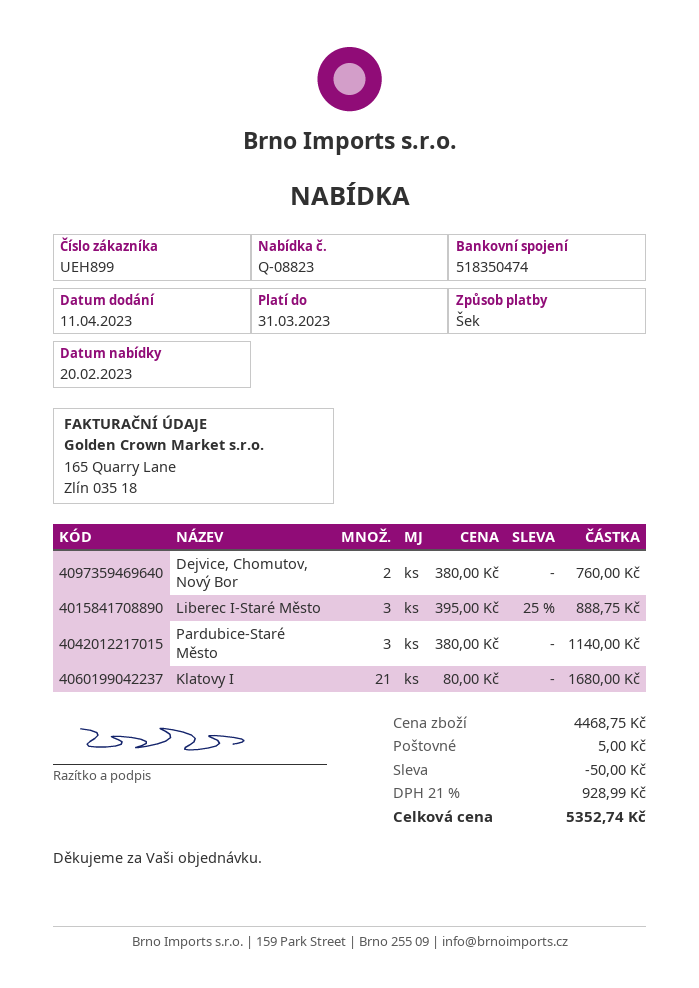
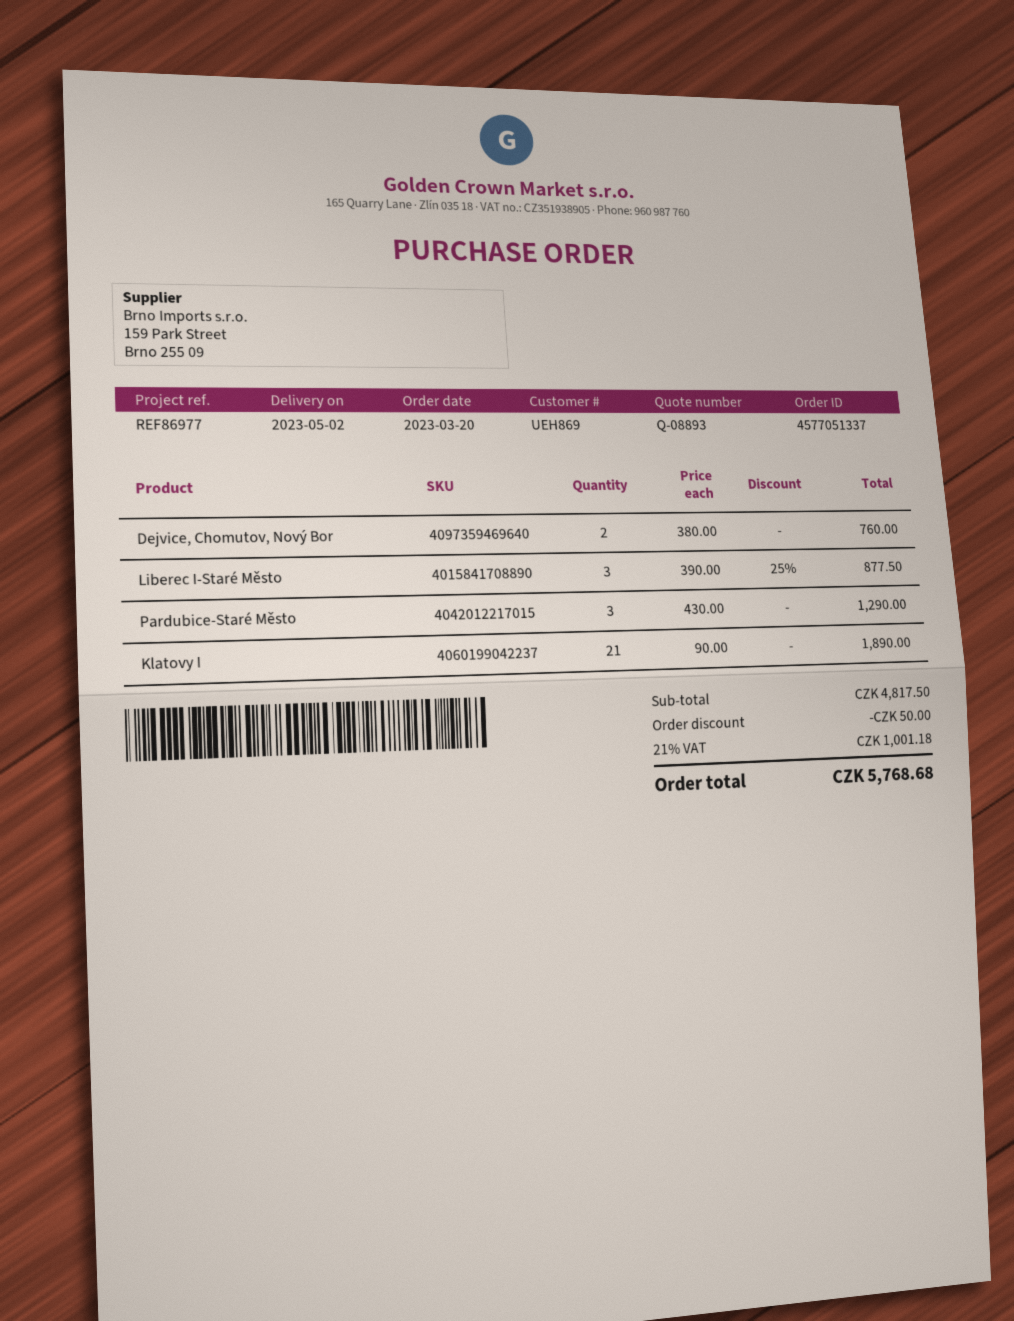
quote number: Q-08823 -> Q-08893
delivery date: 2023-04-11 -> 2023-05-02
customer number: UEH899 -> UEH869
Liberec I-Staré Město: 3 x 395.00 - 25% = 888.75 -> 3 x 390.00 - 25% = 877.50
Pardubice-Staré Město: 3 x 380.00 = 1140.00 -> 3 x 430.00 = 1290.00
Klatovy I: 21 x 80.00 = 1680.00 -> 21 x 90.00 = 1890.00
subtotal: 4468.75 -> 4817.50
shipping: 5.00 -> none
tax: 21% = 928.99 -> 21% = 1001.18
total: 5352.74 -> 5768.68

